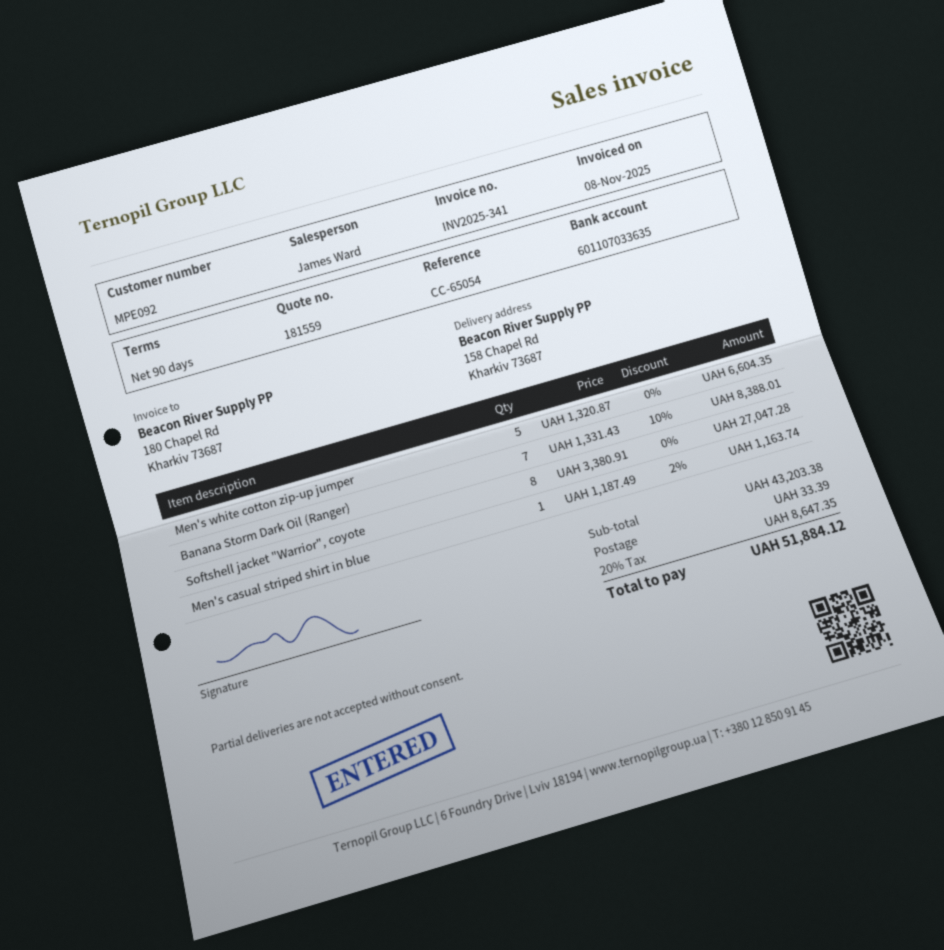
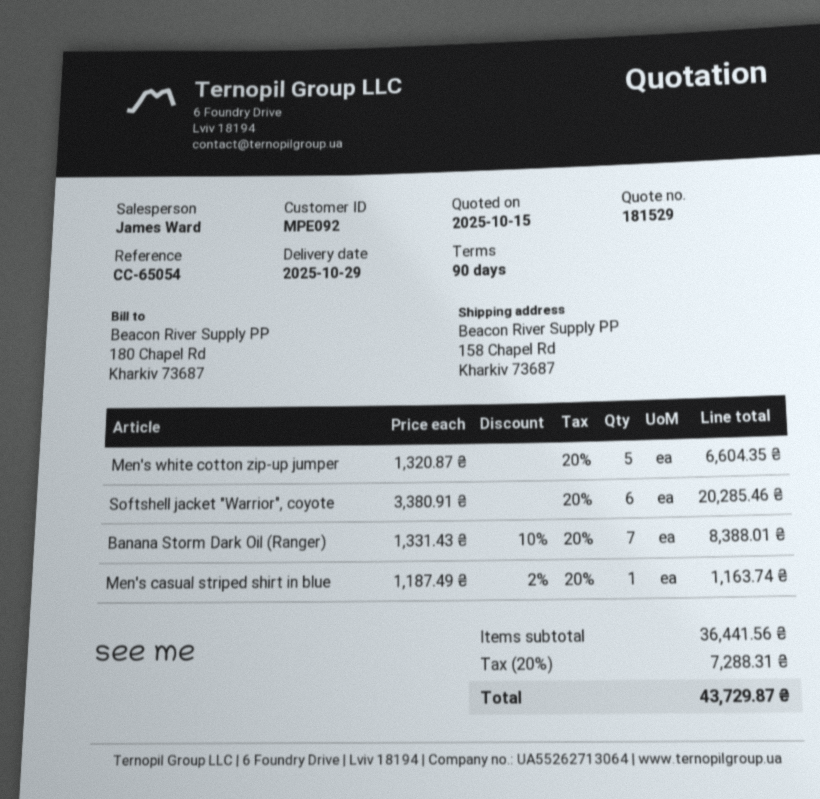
quote number: 181559 -> 181529
Softshell jacket "Warrior", coyote: 8 x 3380.91 = 27047.28 -> 6 x 3380.91 = 20285.46
subtotal: 43203.38 -> 36441.56
shipping: 33.39 -> none
tax: 20% = 8647.35 -> 20% = 7288.31
total: 51884.12 -> 43729.87

